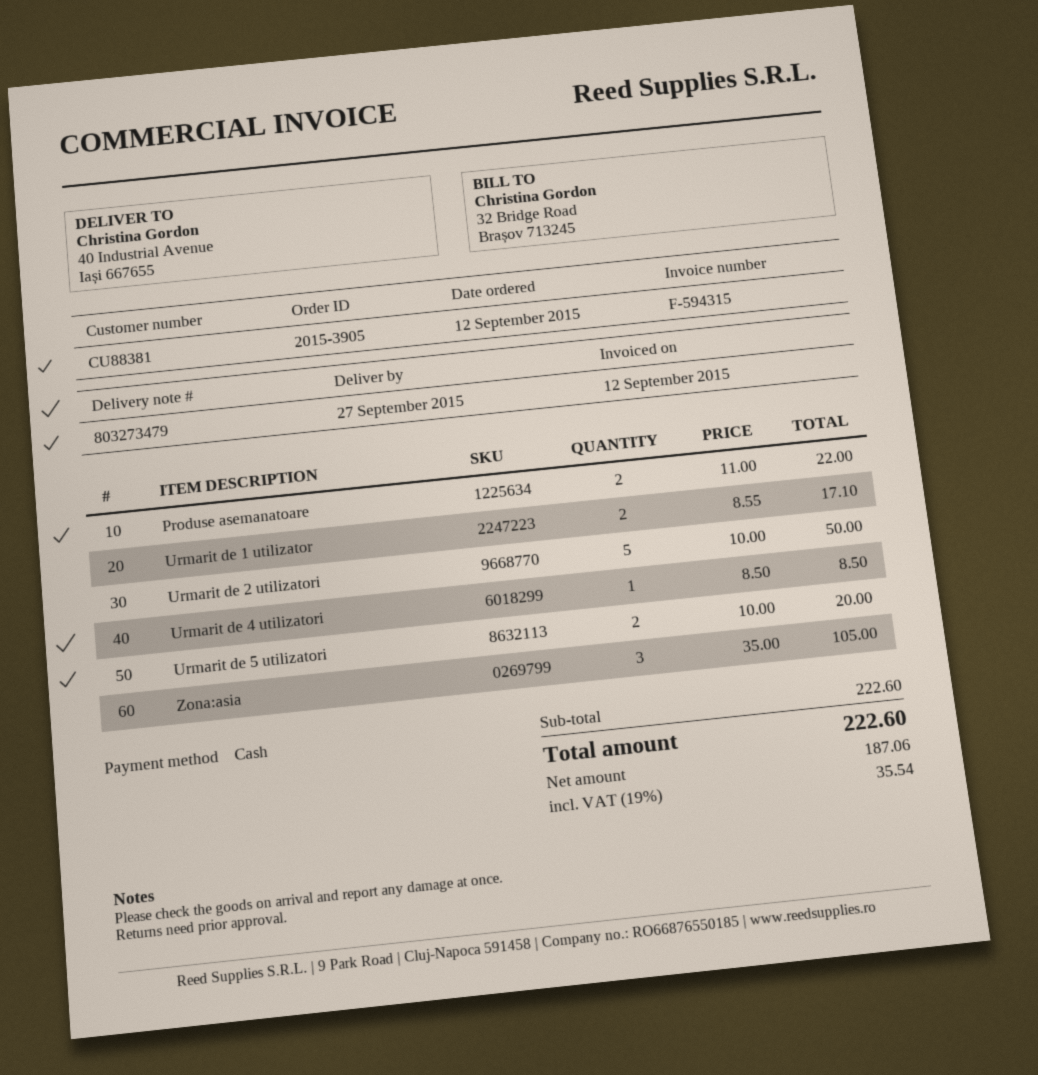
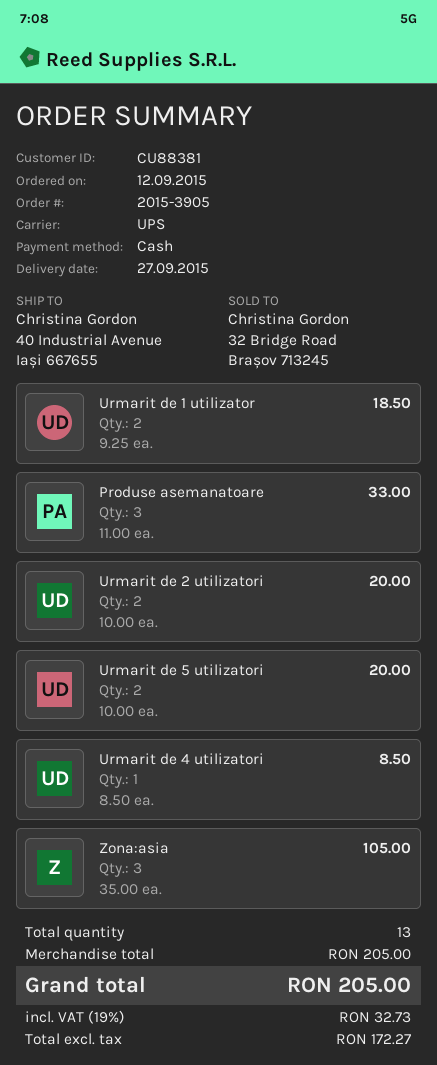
Produse asemanatoare: 2 x 11.00 = 22.00 -> 3 x 11.00 = 33.00
Urmarit de 1 utilizator: 2 x 8.55 = 17.10 -> 2 x 9.25 = 18.50
Urmarit de 2 utilizatori: 5 x 10.00 = 50.00 -> 2 x 10.00 = 20.00
subtotal: 222.60 -> 205.00
net: 187.06 -> 172.27
tax: 19% = 35.54 -> 19% = 32.73
total: 222.60 -> 205.00

